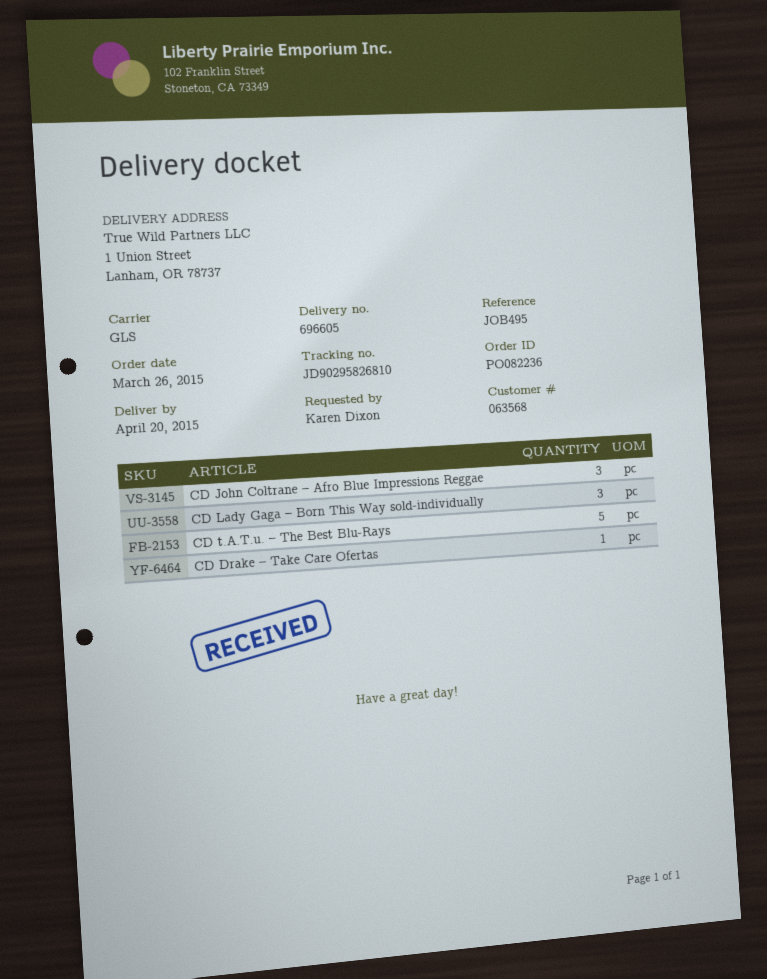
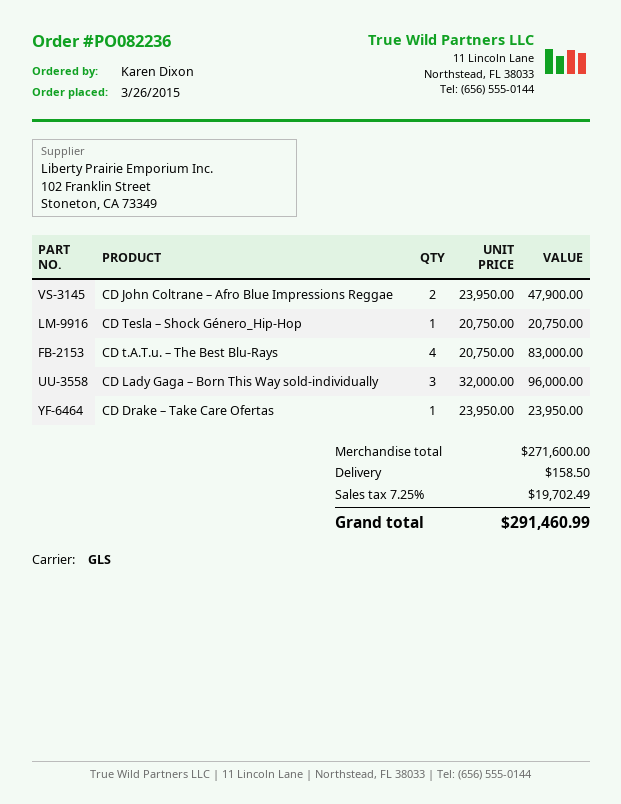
CD John Coltrane – Afro Blue Impressions Reggae: 3 -> 2
CD t.A.T.u. – The Best Blu-Rays: 5 -> 4
CD Tesla – Shock Género_Hip-Hop: none -> 1

